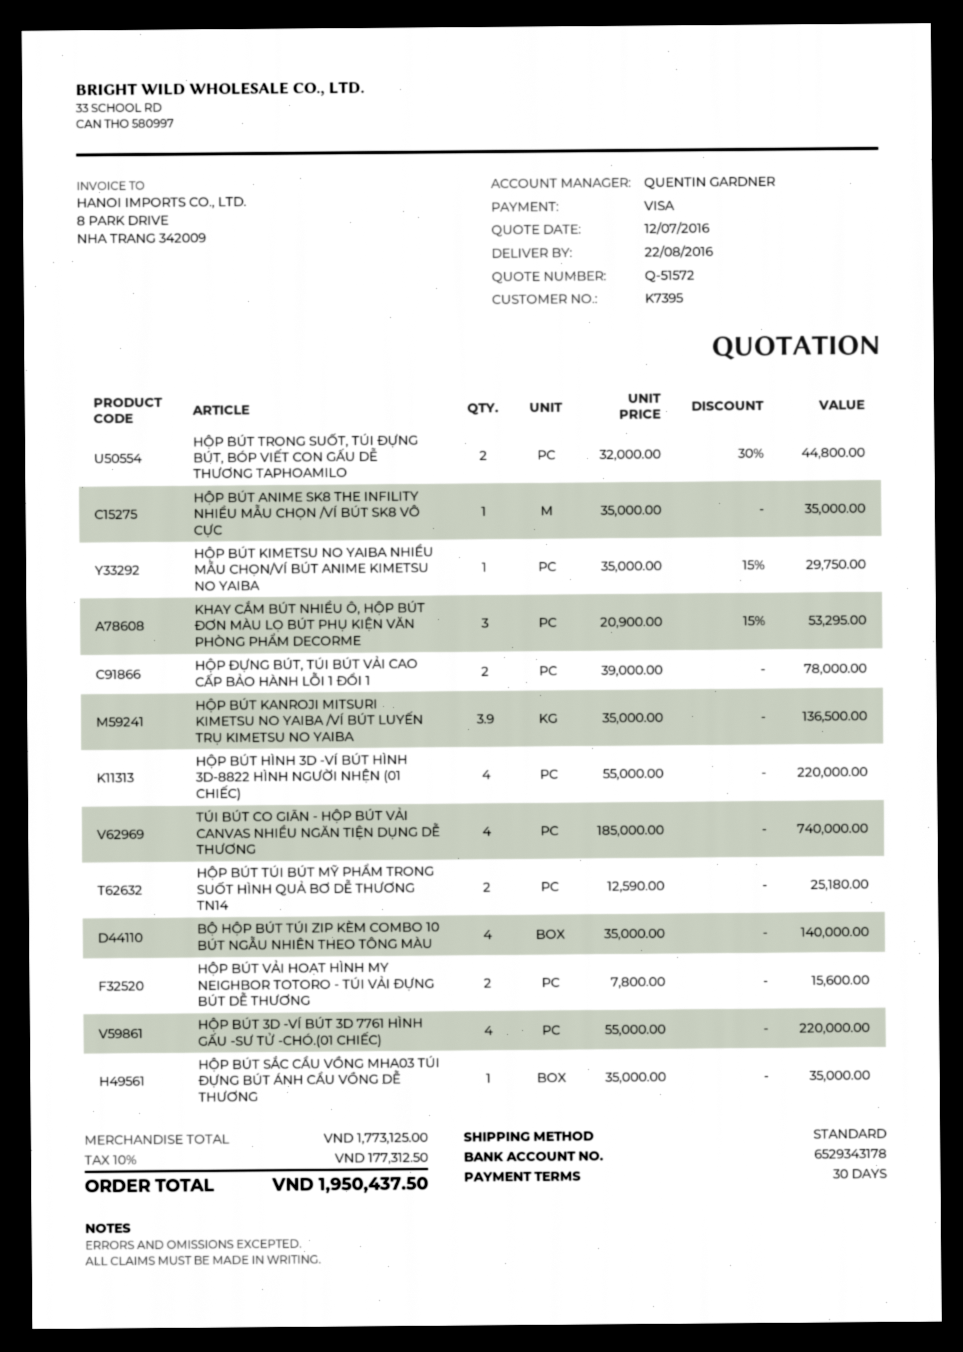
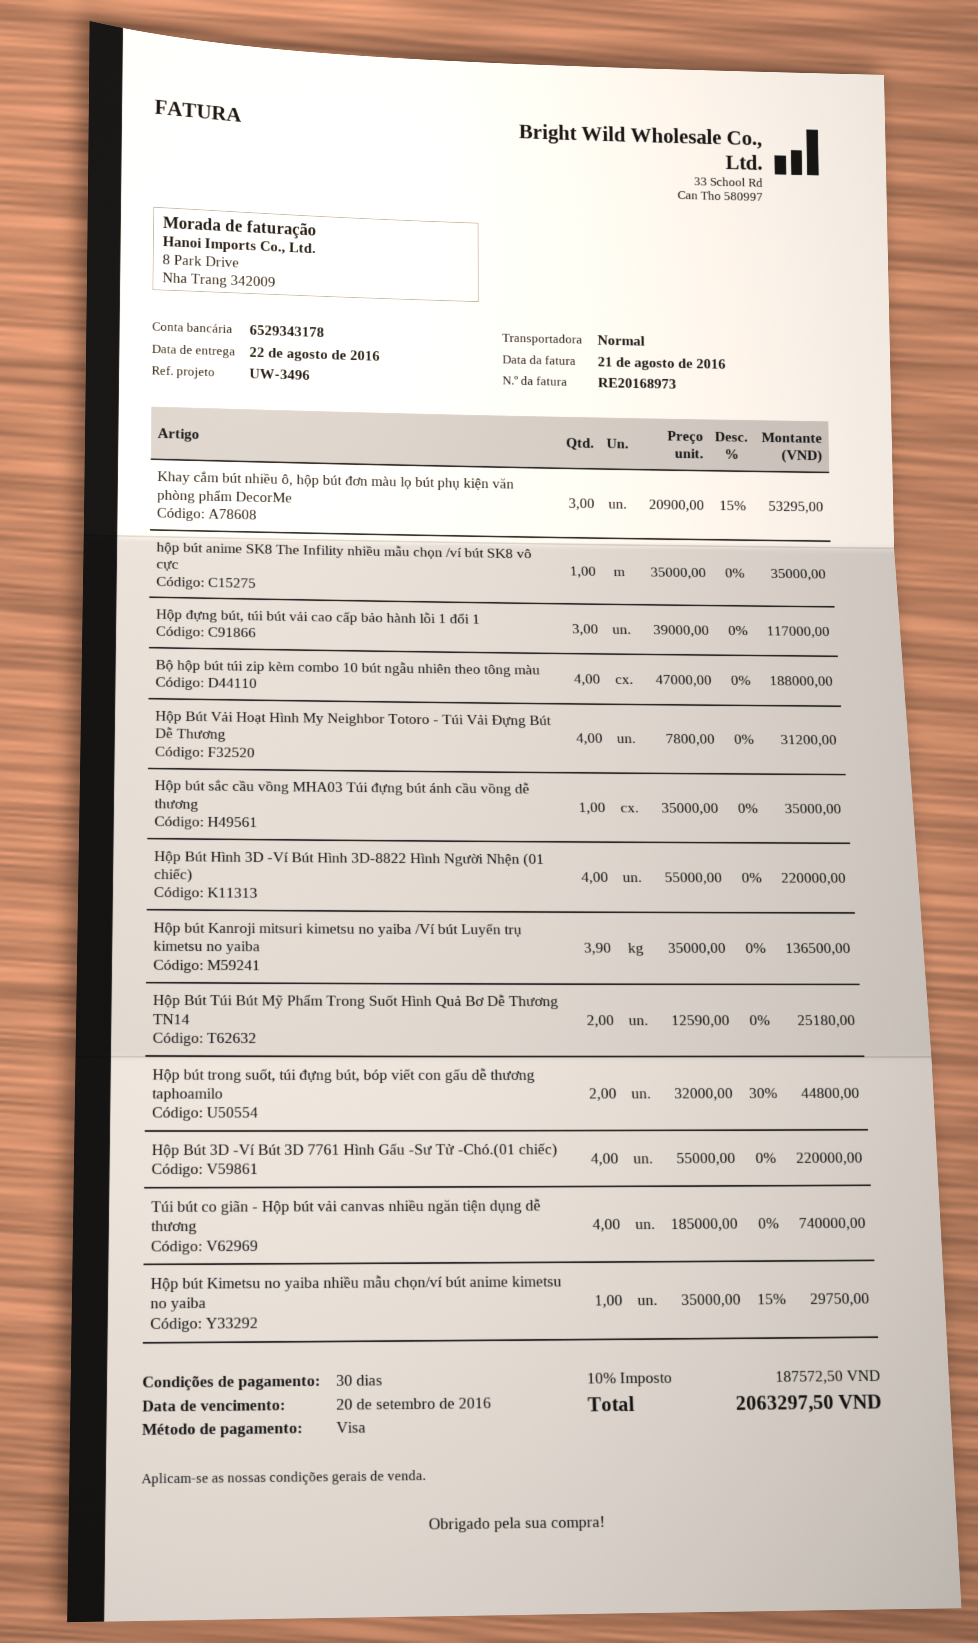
HỘP ĐỰNG BÚT, TÚI BÚT VẢI CAO CẤP BẢO HÀNH LỖI 1 ĐỔI 1: 2 x 39000.00 = 78000.00 -> 3 x 39000.00 = 117000.00
BỘ HỘP BÚT TÚI ZIP KÈM COMBO 10 BÚT NGẪU NHIÊN THEO TÔNG MÀU: 4 x 35000.00 = 140000.00 -> 4 x 47000.00 = 188000.00
HỘP BÚT VẢI HOẠT HÌNH MY NEIGHBOR TOTORO - TÚI VẢI ĐỰNG BÚT DỄ THƯƠNG: 2 x 7800.00 = 15600.00 -> 4 x 7800.00 = 31200.00
tax: 10% = 177312.50 -> 10% = 187572.50
total: 1950437.50 -> 2063297.50

